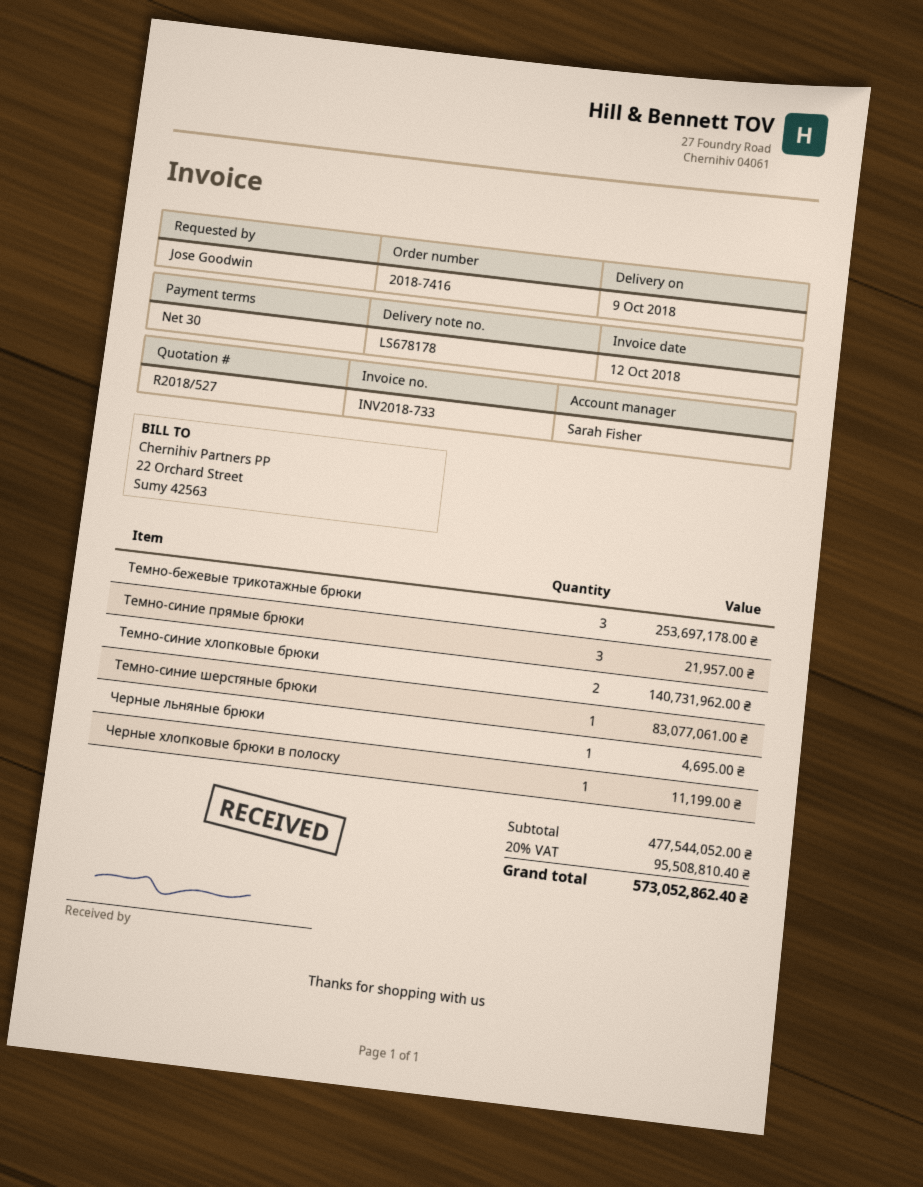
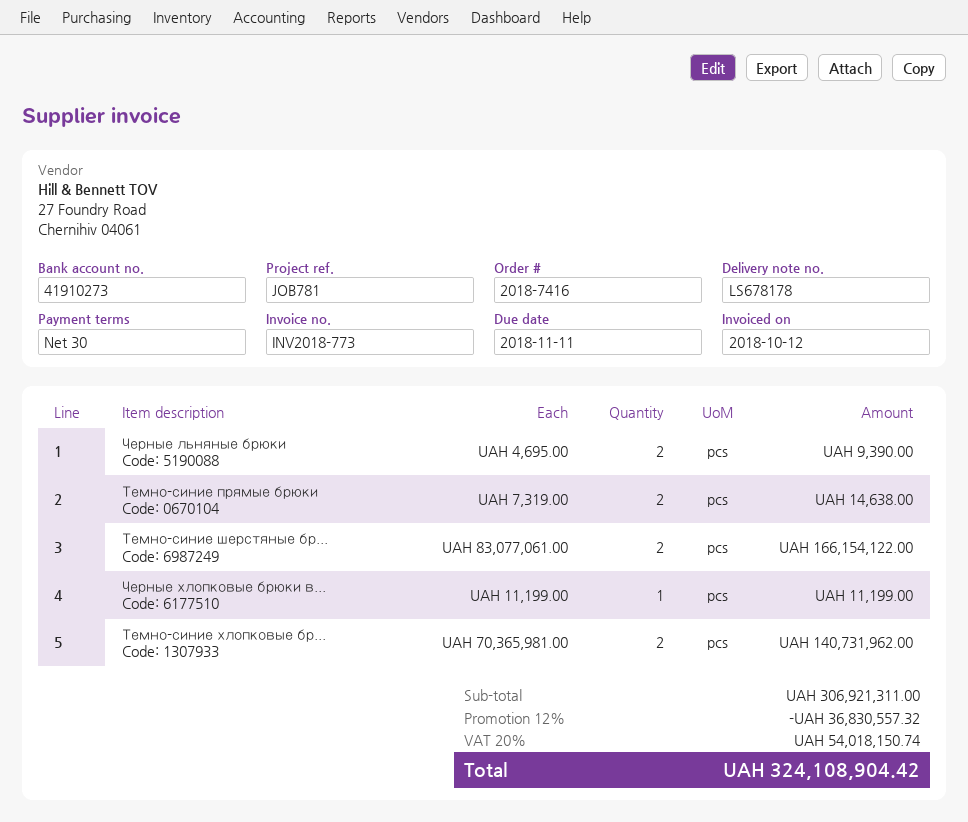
invoice number: INV2018-733 -> INV2018-773
Темно-бежевые трикотажные брюки: 3 for 253697178.00 -> none
Темно-синие прямые брюки: 3 for 21957.00 -> 2 for 14638.00
Темно-синие шерстяные брюки: 1 for 83077061.00 -> 2 for 166154122.00
Черные льняные брюки: 1 for 4695.00 -> 2 for 9390.00
subtotal: 477544052.00 -> 306921311.00
discount: none -> 12% = 36830557.32
tax: 20% = 95508810.40 -> 20% = 54018150.74
total: 573052862.40 -> 324108904.42

